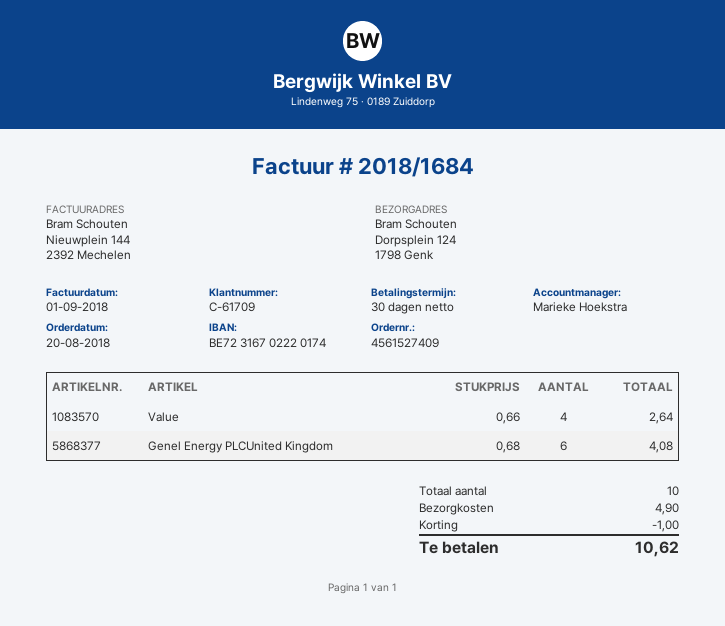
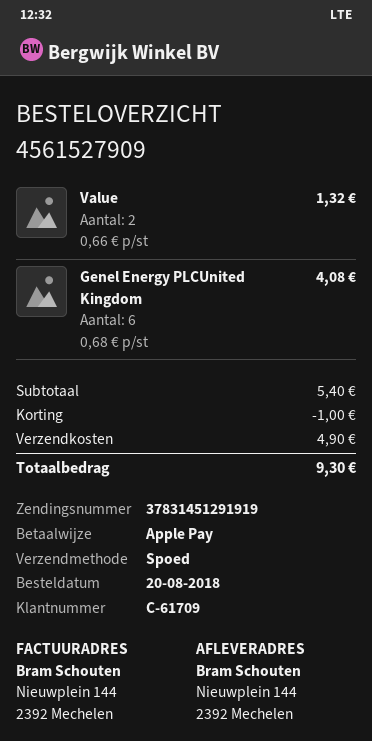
order number: 4561527409 -> 4561527909
ship to: Dorpsplein 124, 1798 Genk -> Nieuwplein 144, 2392 Mechelen
Value: 4 x 0.66 = 2.64 -> 2 x 0.66 = 1.32
total: 10.62 -> 9.30

